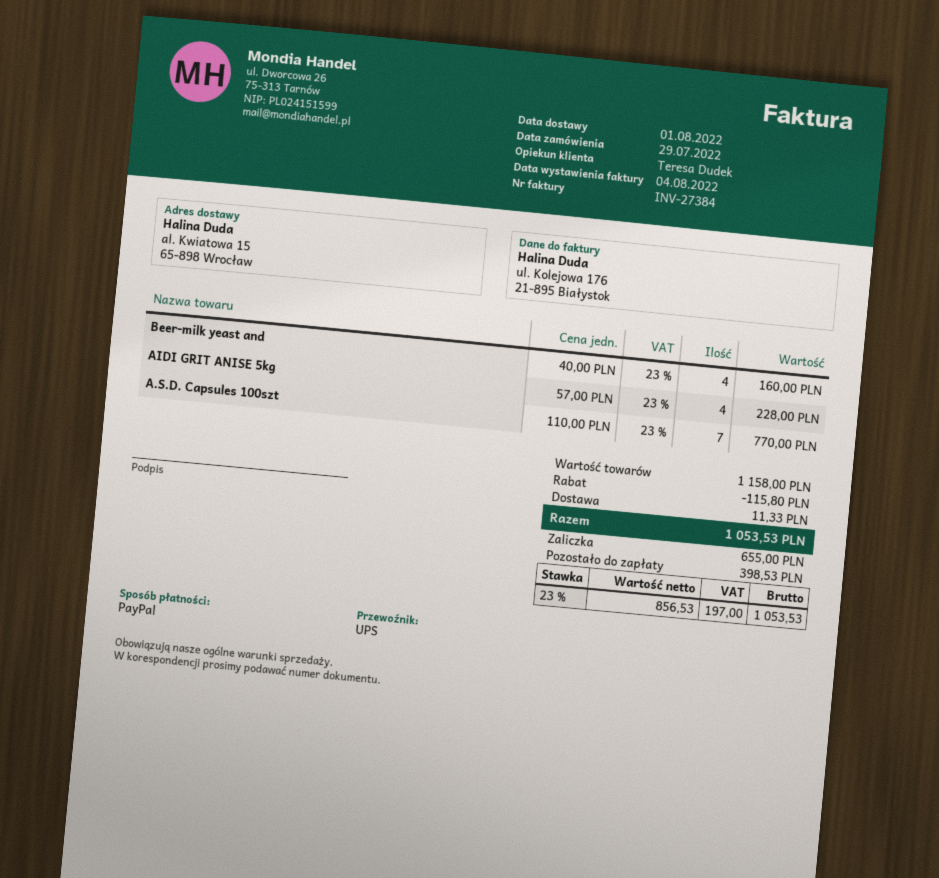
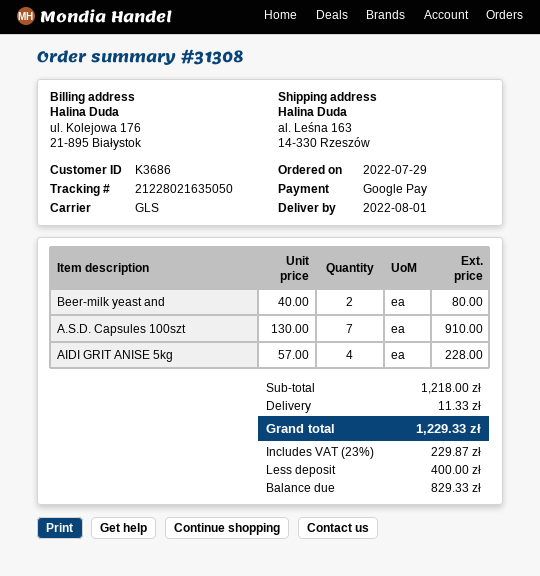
payment method: PayPal -> Google Pay
shipping method: UPS -> GLS
ship to: al. Kwiatowa 15, 65-898 Wrocław -> al. Leśna 163, 14-330 Rzeszów
Beer-milk yeast and: 4 x 40.00 = 160.00 -> 2 x 40.00 = 80.00
A.S.D. Capsules 100szt: 7 x 110.00 = 770.00 -> 7 x 130.00 = 910.00
subtotal: 1158.00 -> 1218.00
discount: 115.80 -> none
tax: 23% = 197.00 -> 23% = 229.87
total: 1053.53 -> 1229.33
deposit: 655.00 -> 400.00
balance: 398.53 -> 829.33

